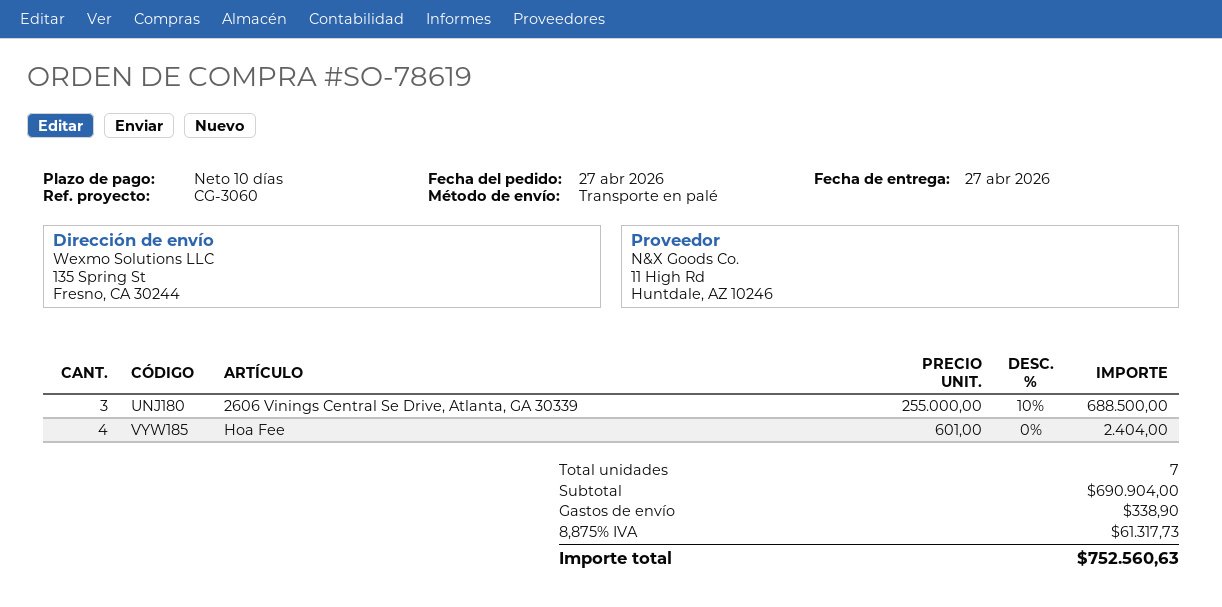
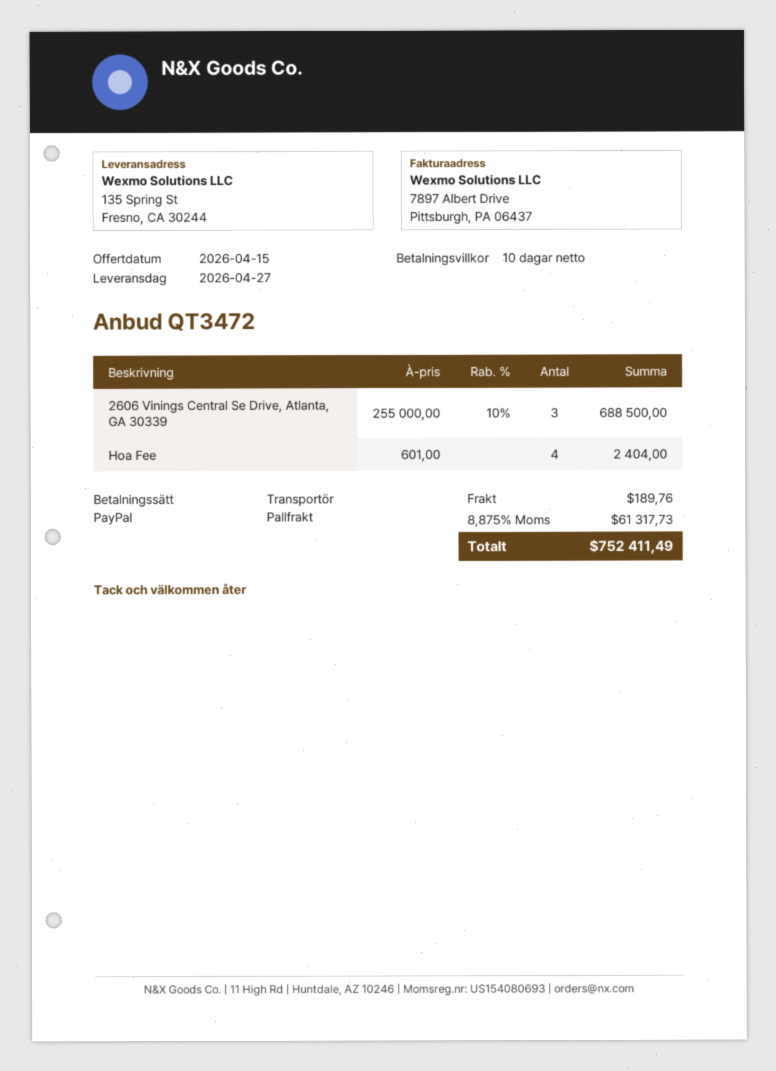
shipping: 338.90 -> 189.76
total: 752560.63 -> 752411.49

